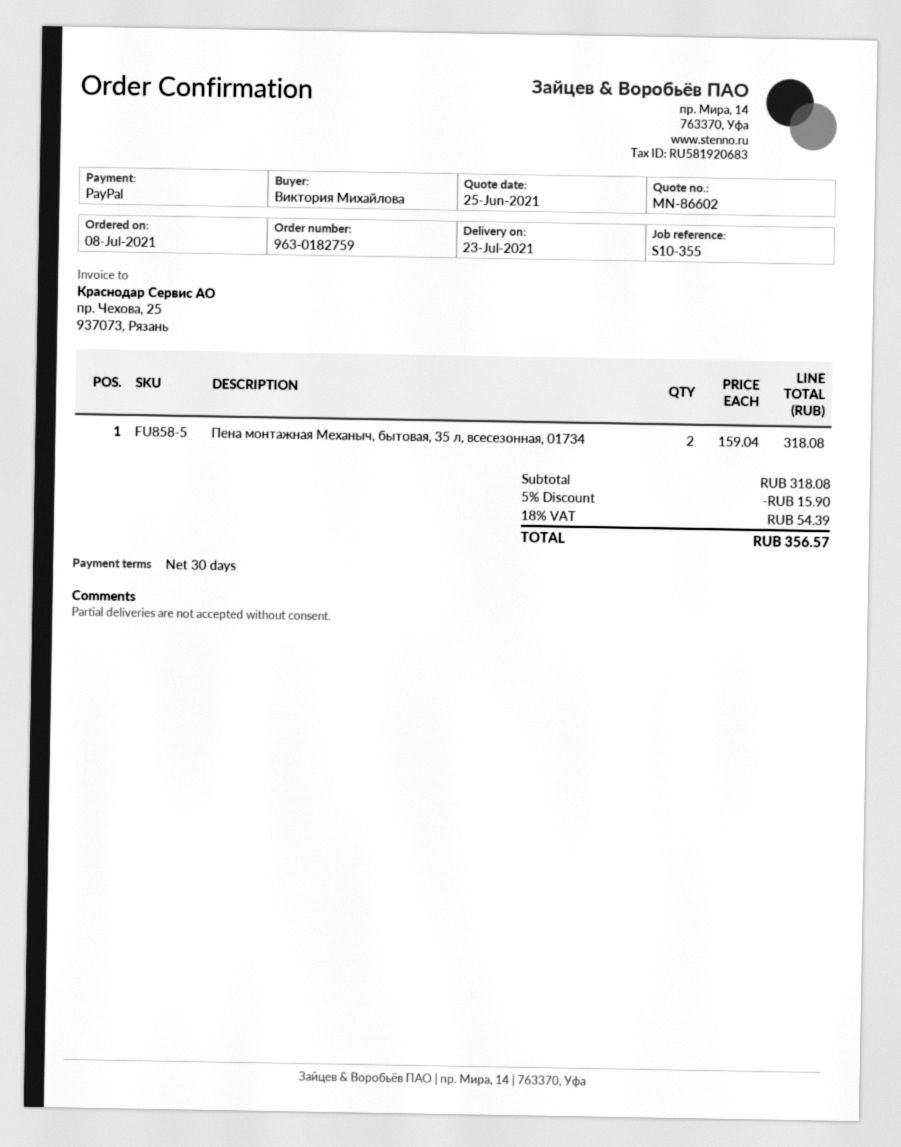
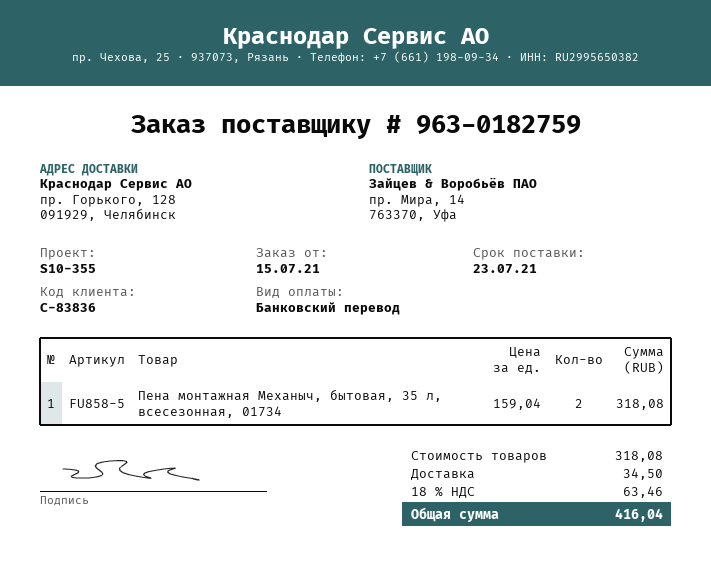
order date: 2021-07-08 -> 2021-07-15
payment method: PayPal -> bank transfer
discount: 5% = 15.90 -> none
shipping: none -> 34.50
tax: 18% = 54.39 -> 18% = 63.46
total: 356.57 -> 416.04

